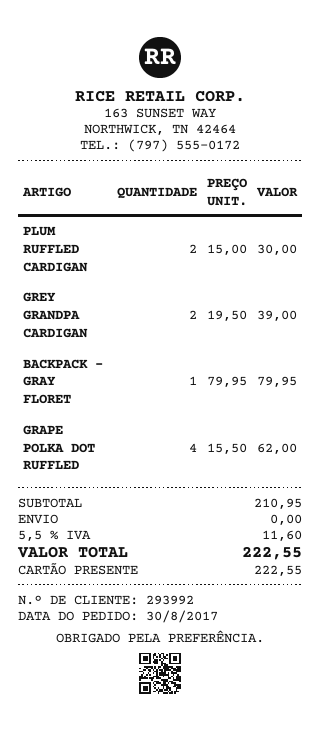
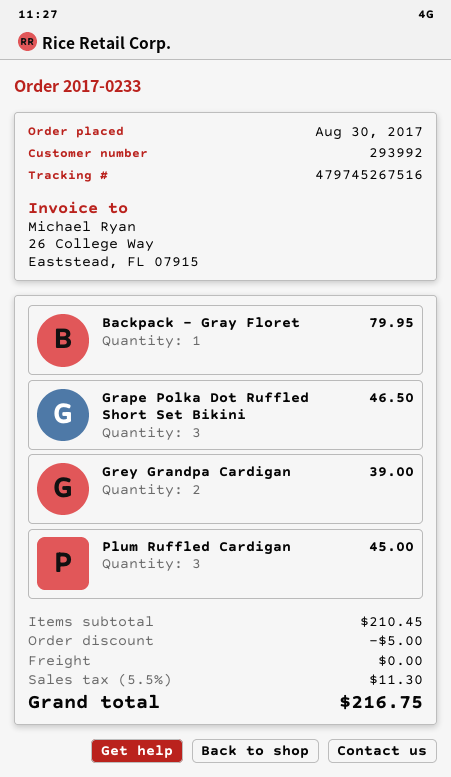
PLUM RUFFLED CARDIGAN: 2 for 30.00 -> 3 for 45.00
GRAPE POLKA DOT RUFFLED: 4 for 62.00 -> 3 for 46.50
subtotal: 210.95 -> 210.45
discount: none -> 5.00
tax: 5.5% = 11.60 -> 5.5% = 11.30
total: 222.55 -> 216.75

